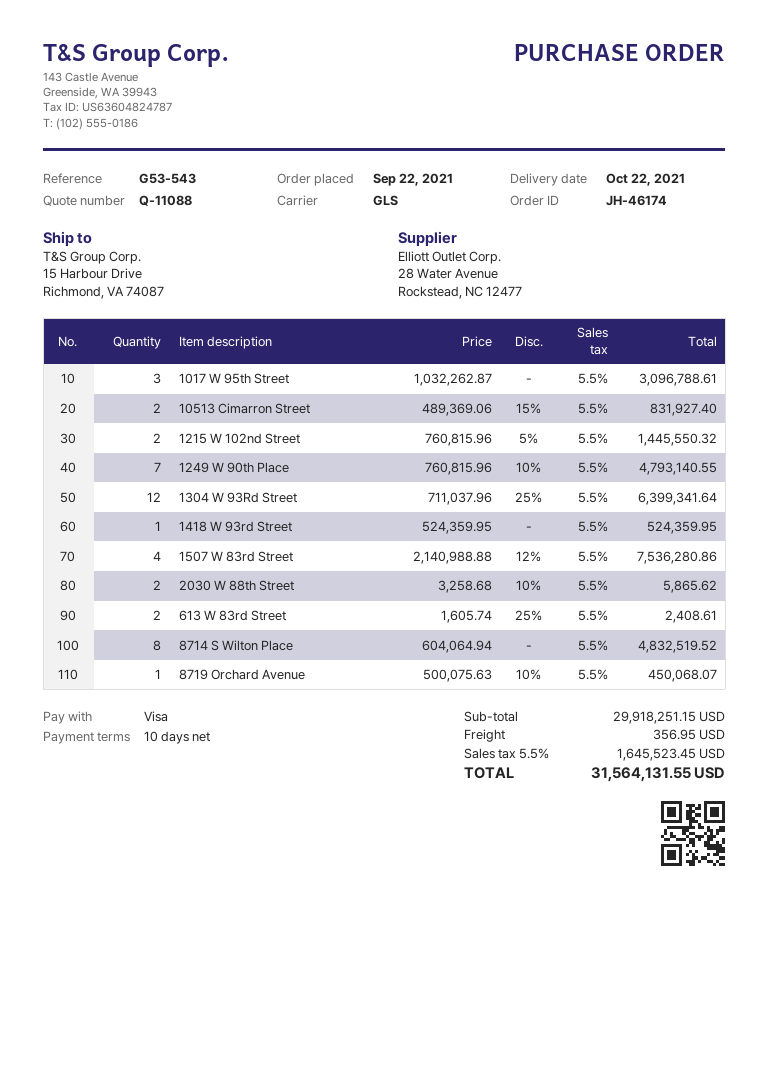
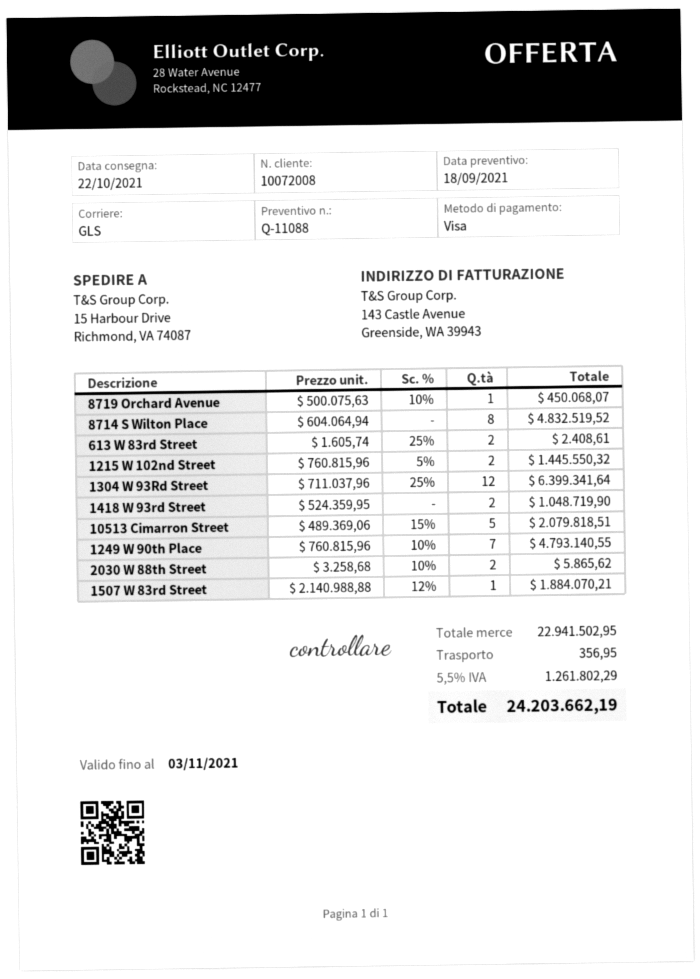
1017 W 95th Street: 3 x 1032262.87 = 3096788.61 -> none
10513 Cimarron Street: 2 x 489369.06 - 15% = 831927.40 -> 5 x 489369.06 - 15% = 2079818.51
1418 W 93rd Street: 1 x 524359.95 = 524359.95 -> 2 x 524359.95 = 1048719.90
1507 W 83rd Street: 4 x 2140988.88 - 12% = 7536280.86 -> 1 x 2140988.88 - 12% = 1884070.21
subtotal: 29918251.15 -> 22941502.95
tax: 5.5% = 1645523.45 -> 5.5% = 1261802.29
total: 31564131.55 -> 24203662.19

